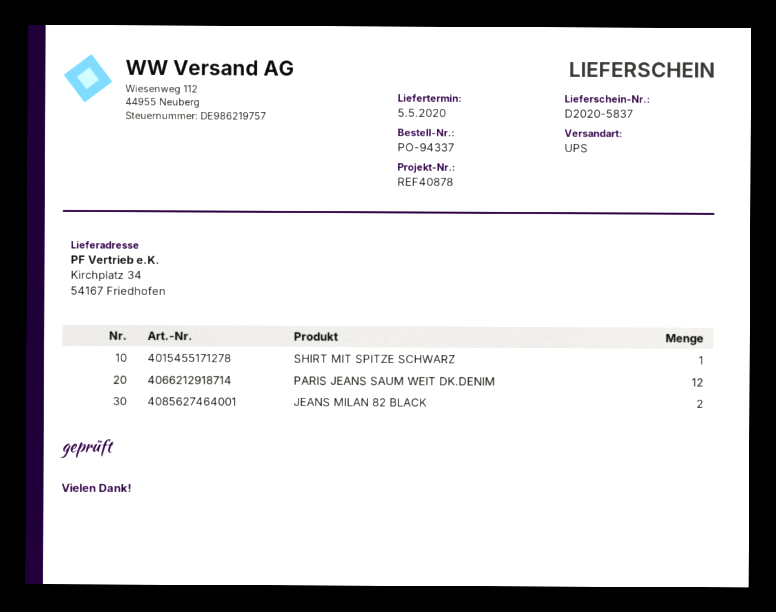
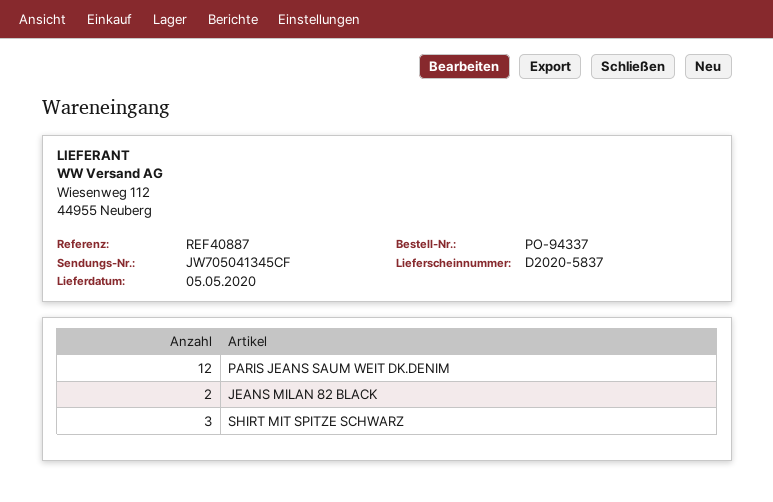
reference: REF40878 -> REF40887
SHIRT MIT SPITZE SCHWARZ: 1 -> 3

